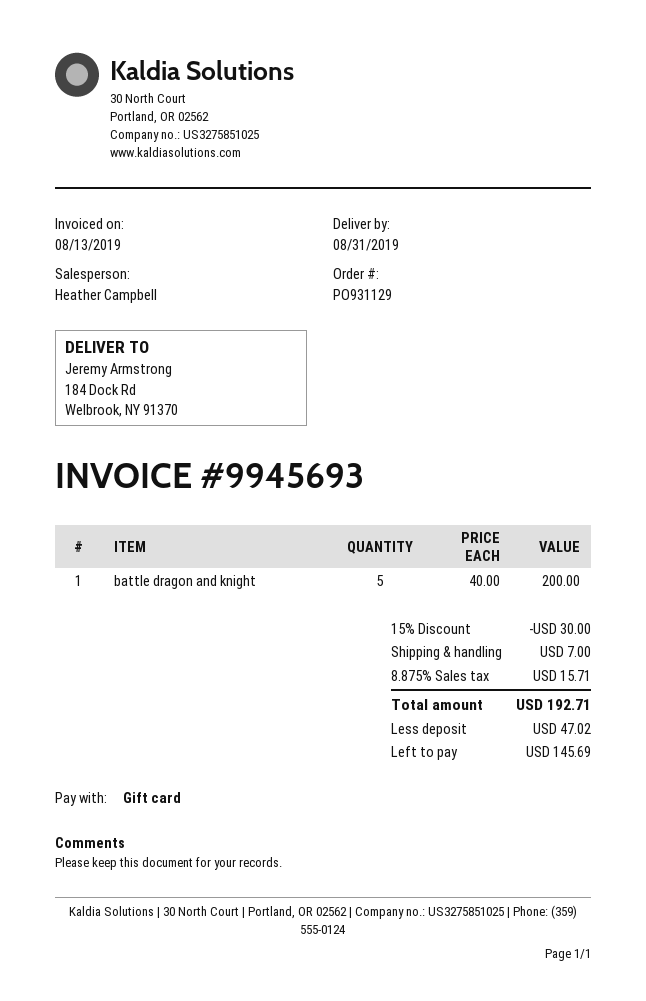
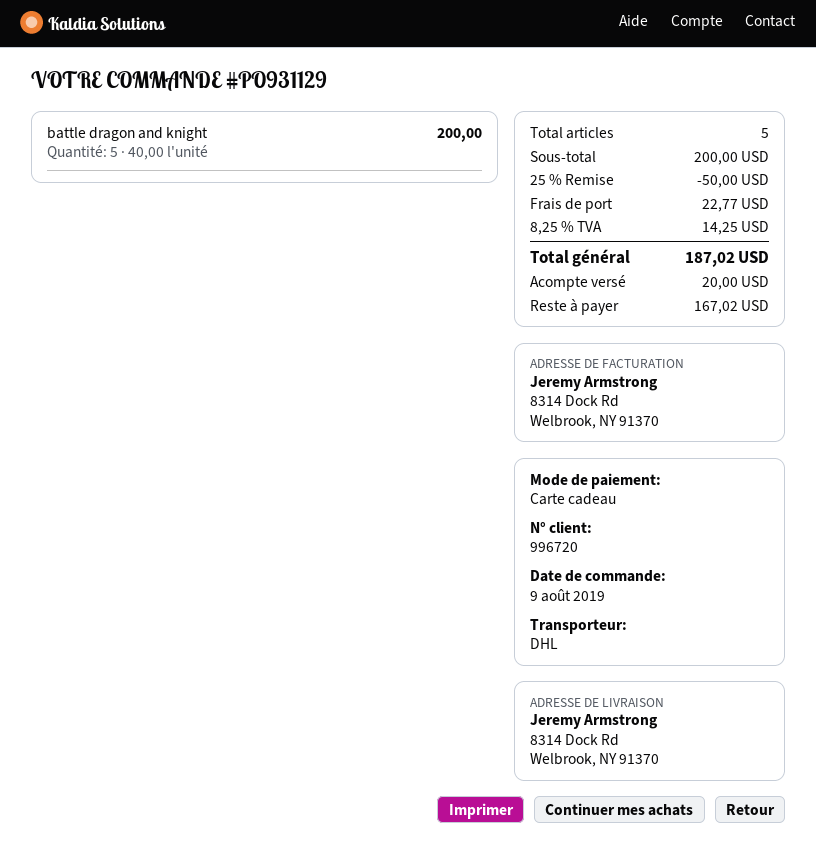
ship to: 184 Dock Rd, Welbrook, NY 91370 -> 8314 Dock Rd, Welbrook, NY 91370
discount: 15% = 30.00 -> 25% = 50.00
shipping: 7.00 -> 22.77
tax: 8.875% = 15.71 -> 8.25% = 14.25
total: 192.71 -> 187.02
deposit: 47.02 -> 20.00
balance: 145.69 -> 167.02

